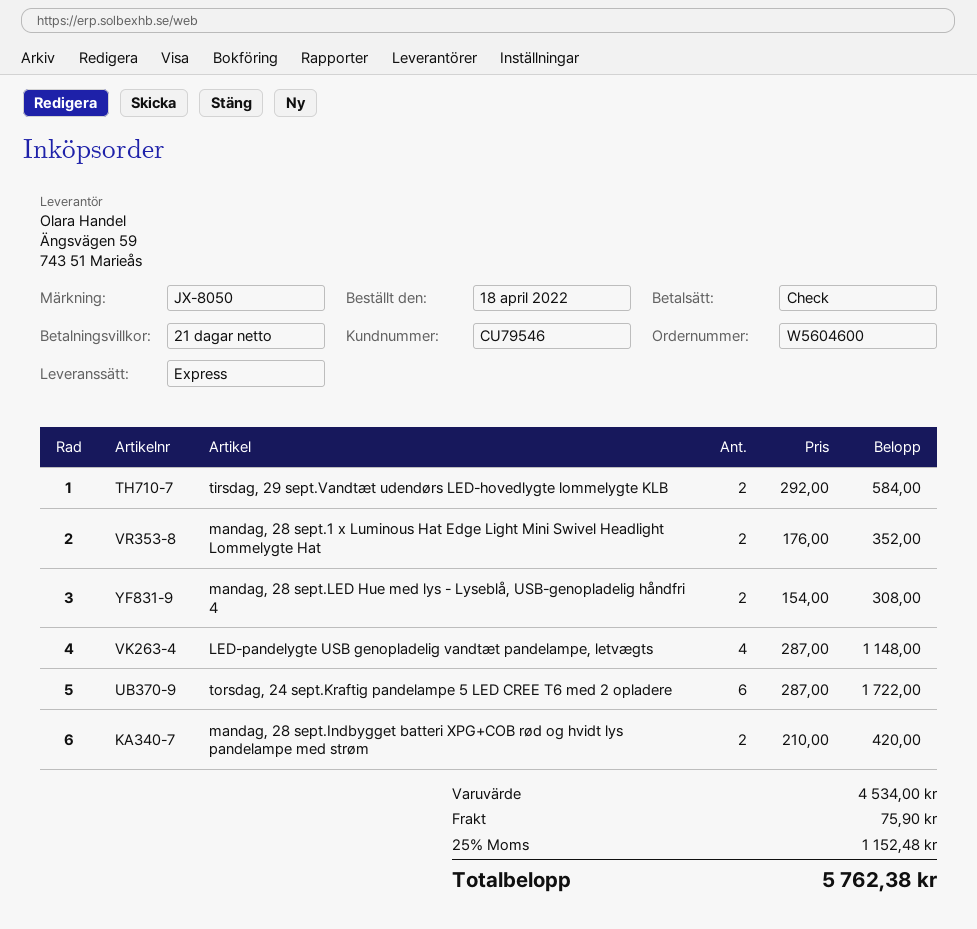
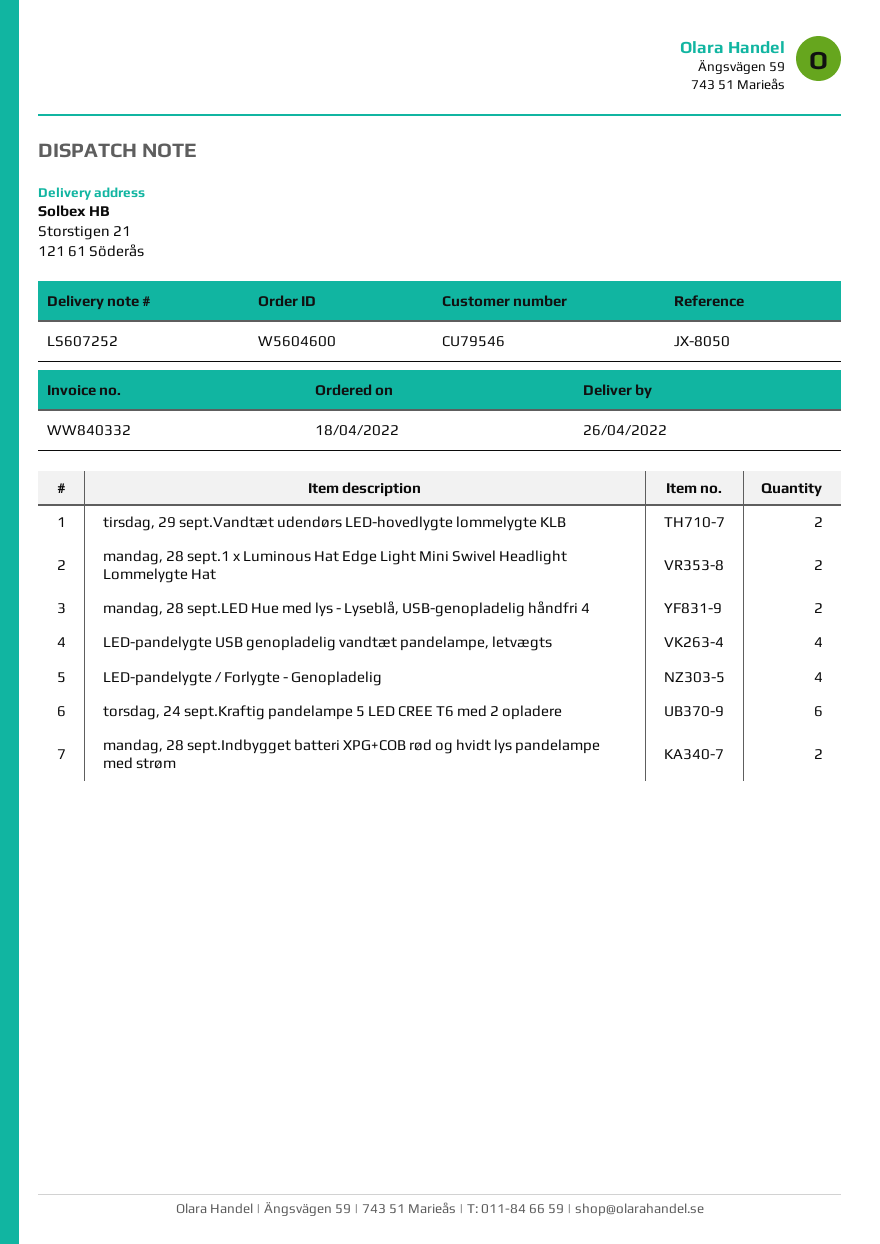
LED-pandelygte / Forlygte - Genopladelig: none -> 4

